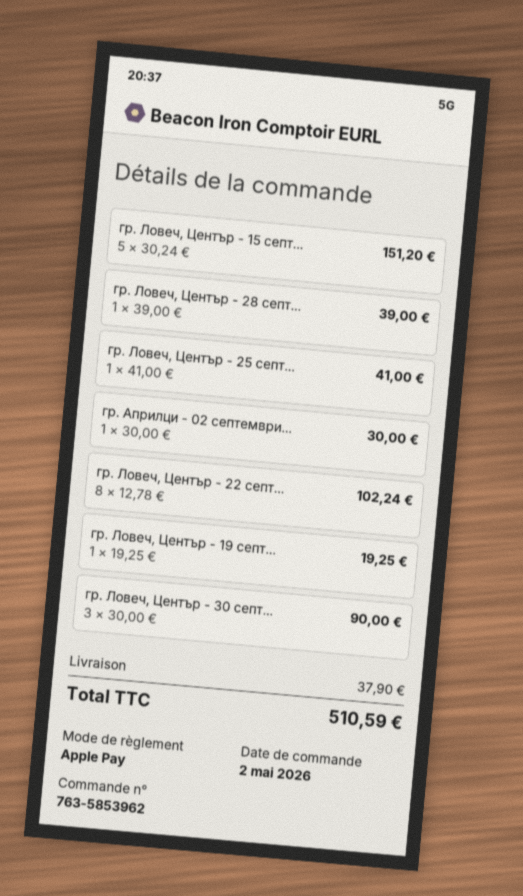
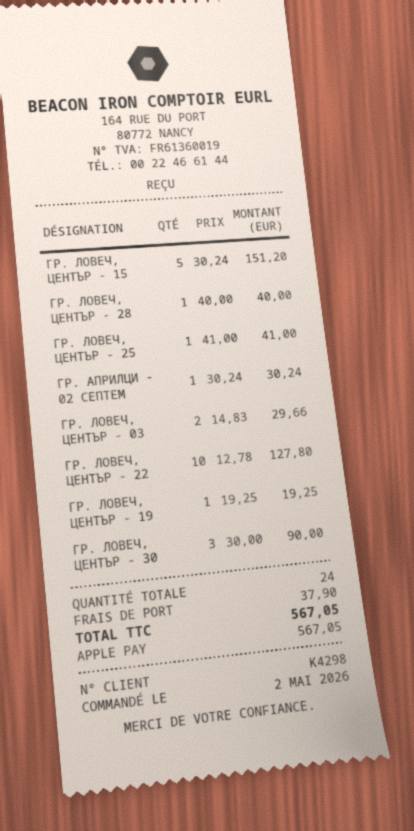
гр. Ловеч, Център - 28 септ...: 1 x 39.00 = 39.00 -> 1 x 40.00 = 40.00
гр. Априлци - 02 септември...: 1 x 30.00 = 30.00 -> 1 x 30.24 = 30.24
гр. Ловеч, Център - 22 септ...: 8 x 12.78 = 102.24 -> 10 x 12.78 = 127.80
ГР. ЛОВЕЧ, ЦЕНТЪР - 03: none -> 2 x 14.83 = 29.66
total: 510.59 -> 567.05

